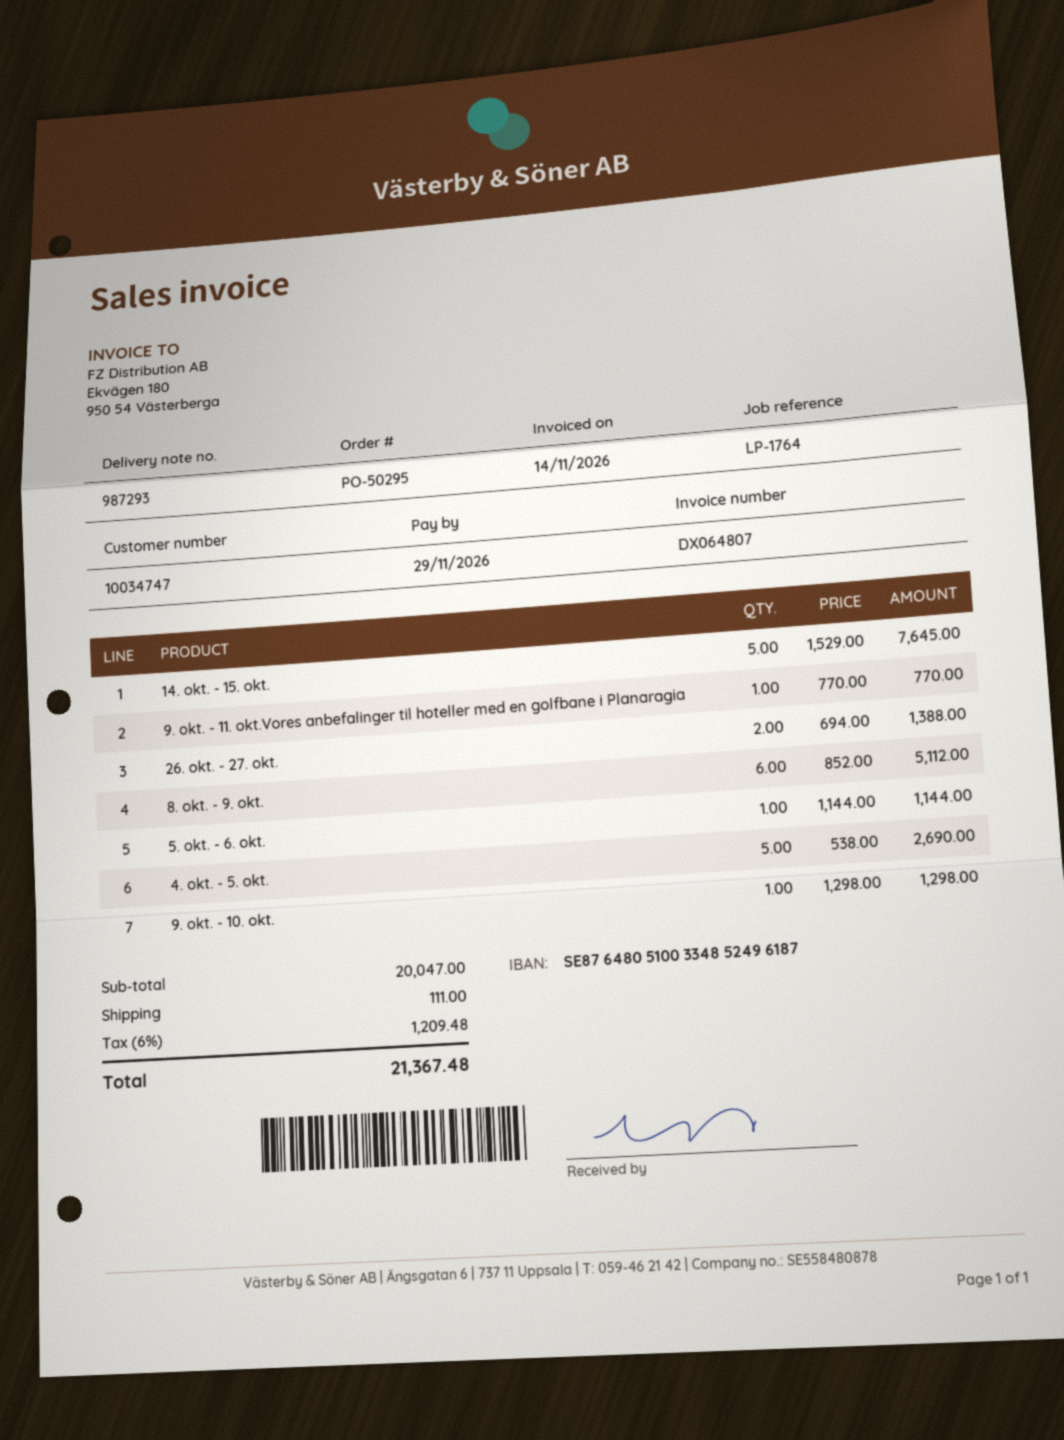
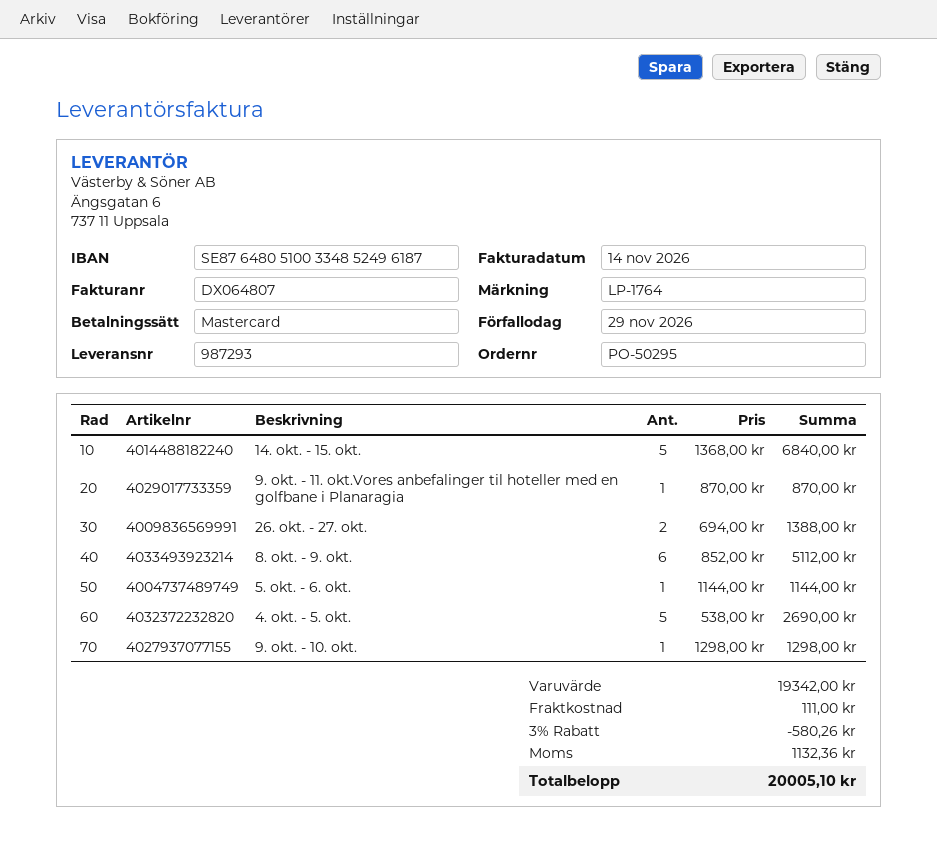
14. okt. - 15. okt.: 5 x 1529.00 = 7645.00 -> 5 x 1368.00 = 6840.00
9. okt. - 11. okt.Vores anbefalinger til hoteller med en golfbane i Planaragia: 1 x 770.00 = 770.00 -> 1 x 870.00 = 870.00
subtotal: 20047.00 -> 19342.00
discount: none -> 3% = 580.26
tax: 1209.48 -> 1132.36
total: 21367.48 -> 20005.10

